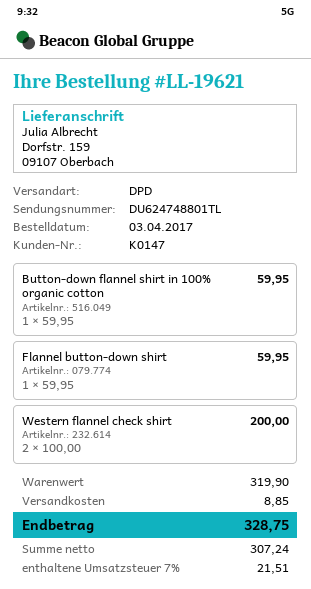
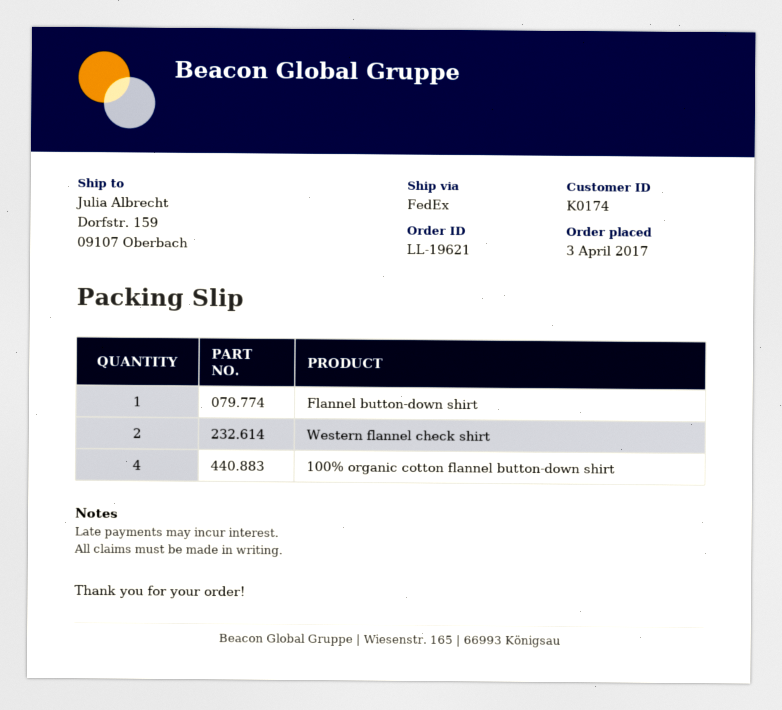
customer number: K0147 -> K0174
shipping method: DPD -> FedEx
Button-down flannel shirt in 100% organic cotton: 1 -> none
100% organic cotton flannel button-down shirt: none -> 4

